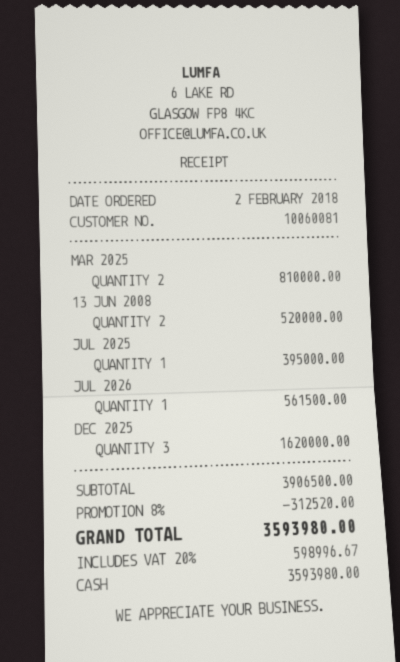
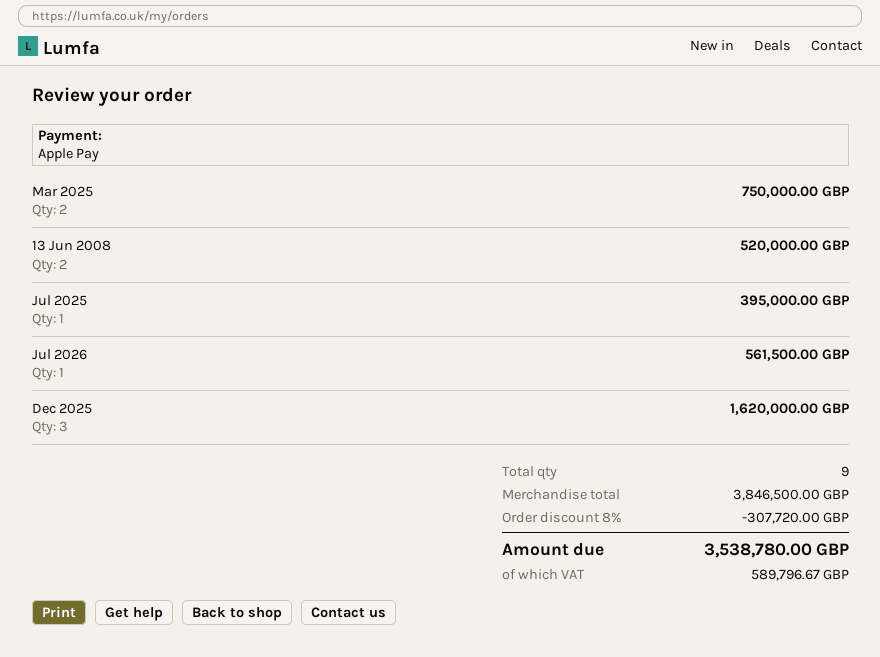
payment method: cash -> Apple Pay
MAR 2025: 2 for 810000.00 -> 2 for 750000.00
subtotal: 3906500.00 -> 3846500.00
discount: 8% = 312520.00 -> 8% = 307720.00
tax: 598996.67 -> 589796.67
total: 3593980.00 -> 3538780.00

